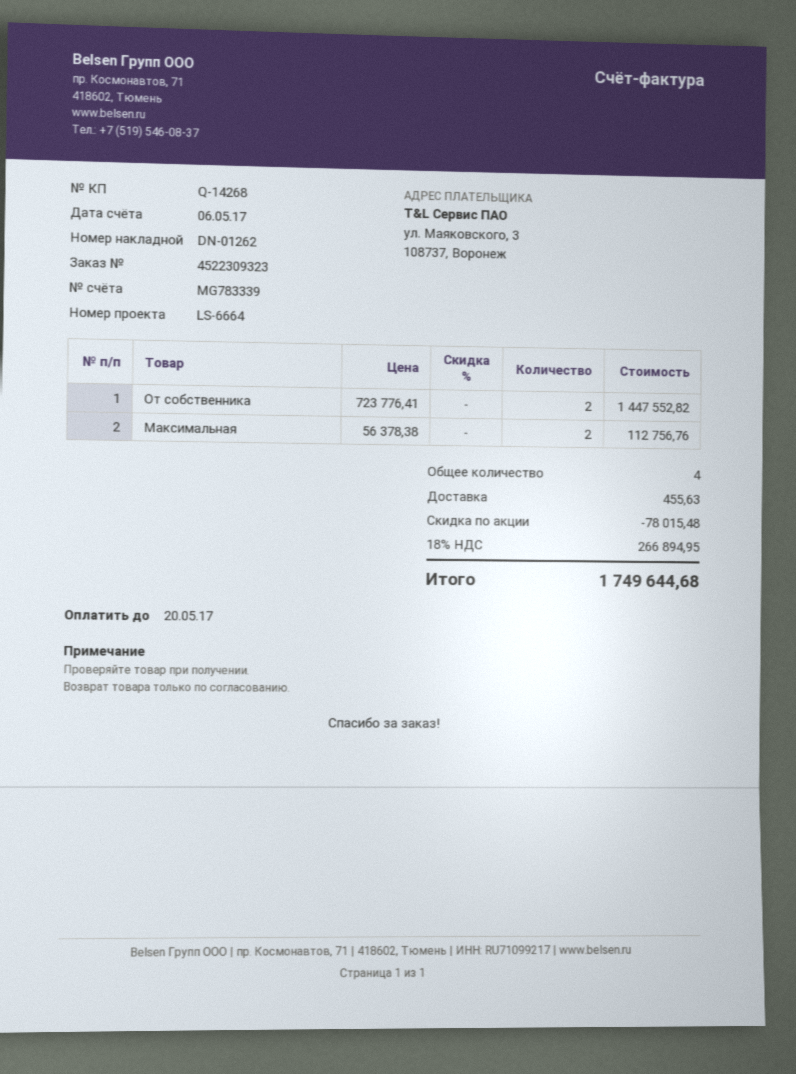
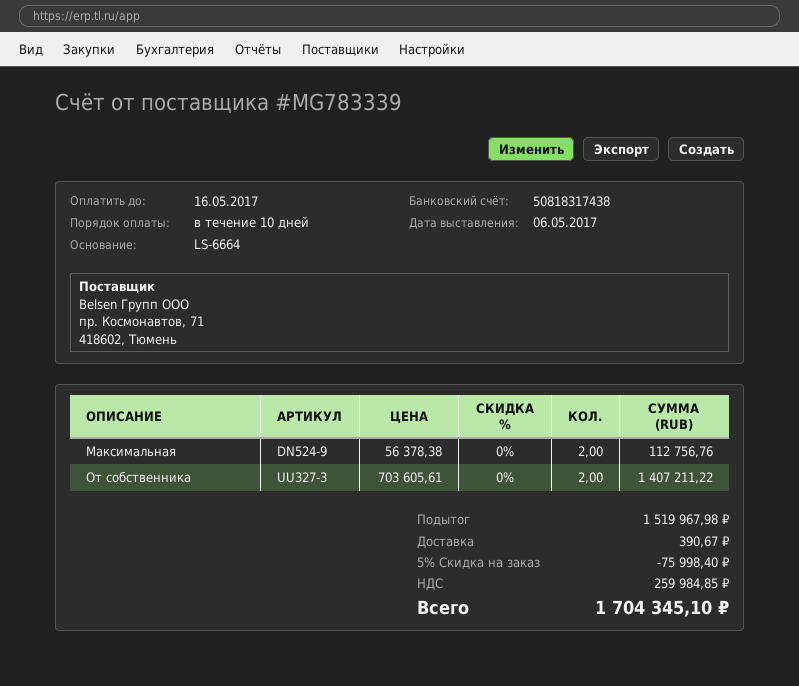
due date: 2017-05-20 -> 2017-05-16
От собственника: 2 x 723776.41 = 1447552.82 -> 2 x 703605.61 = 1407211.22
discount: 78015.48 -> 75998.40
shipping: 455.63 -> 390.67
tax: 266894.95 -> 259984.85
total: 1749644.68 -> 1704345.10

